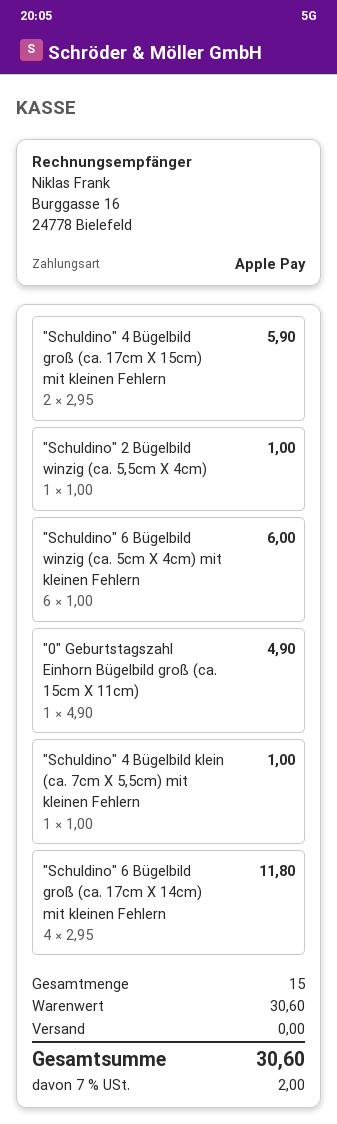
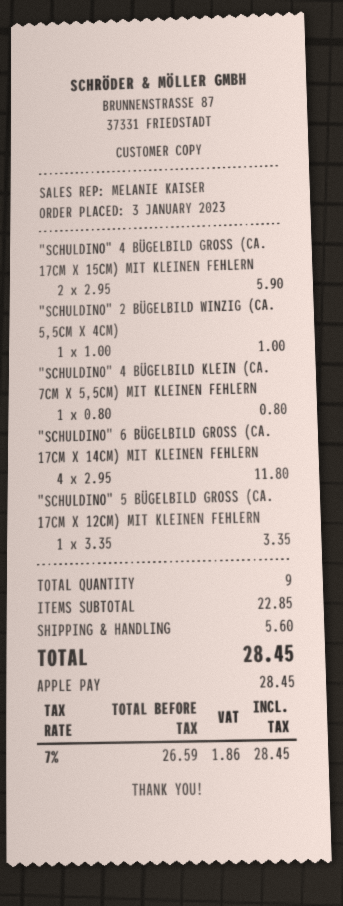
"Schuldino" 6 Bügelbild winzig (ca. 5cm X 4cm) mit kleinen Fehlern: 6 x 1.00 = 6.00 -> none
"0" Geburtstagszahl Einhorn Bügelbild groß (ca. 15cm X 11cm): 1 x 4.90 = 4.90 -> none
"Schuldino" 4 Bügelbild klein (ca. 7cm X 5,5cm) mit kleinen Fehlern: 1 x 1.00 = 1.00 -> 1 x 0.80 = 0.80
"SCHULDINO" 5 BÜGELBILD GROSS (CA. 17CM X 12CM) MIT KLEINEN FEHLERN: none -> 1 x 3.35 = 3.35
total quantity: 15 -> 9
subtotal: 30.60 -> 22.85
shipping: 0.00 -> 5.60
tax: 7% = 2.00 -> 7% = 1.86
total: 30.60 -> 28.45

